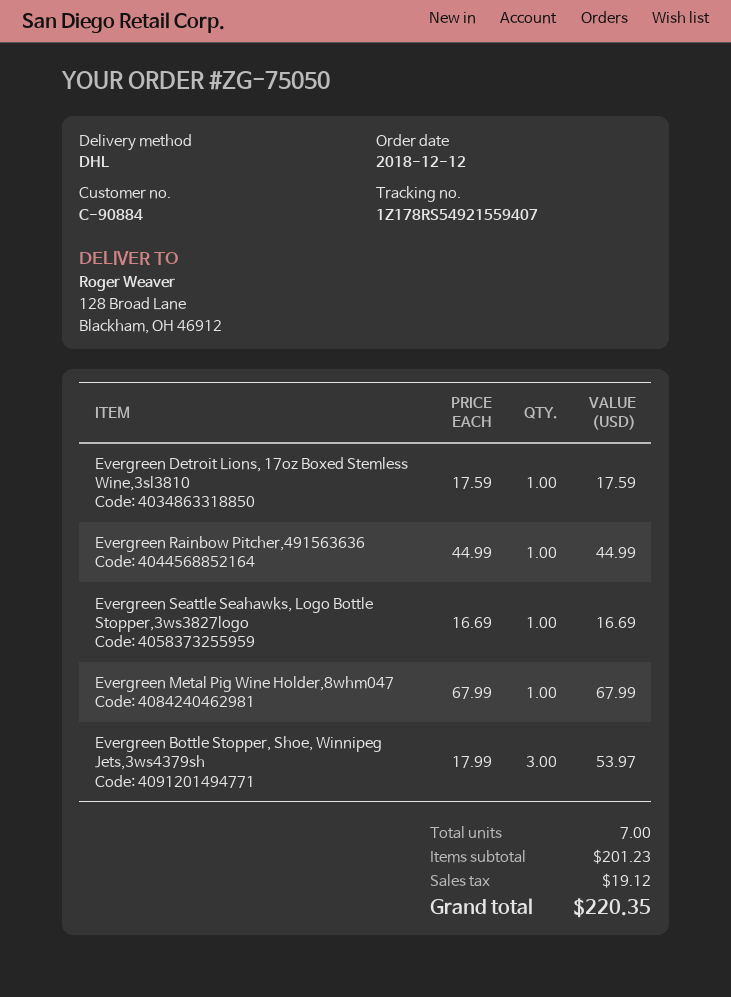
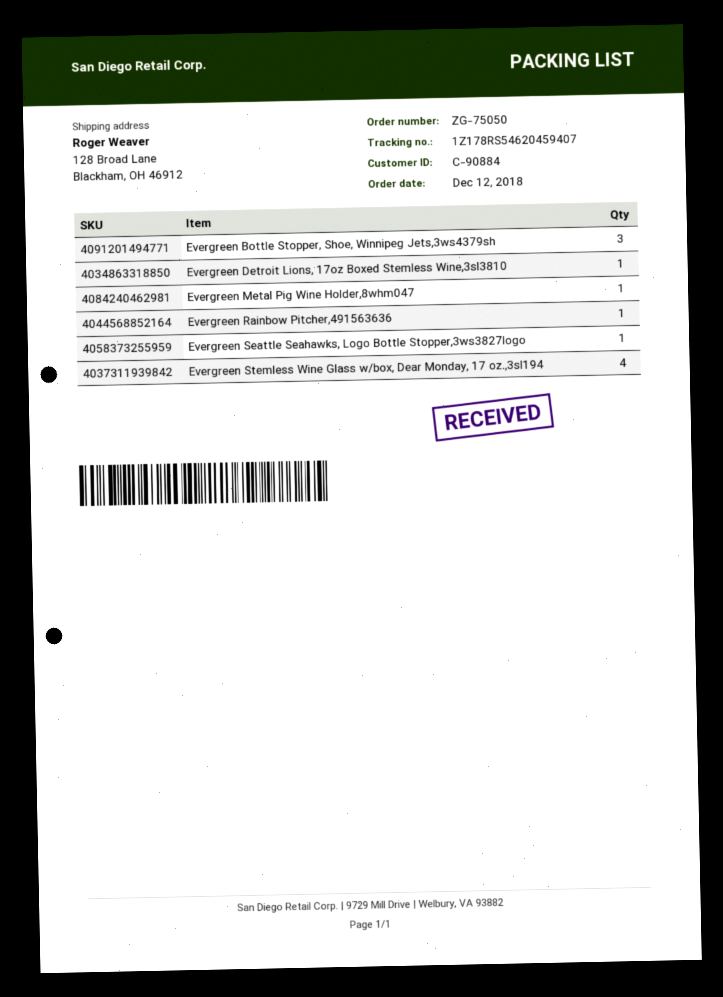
tracking number: 1Z178RS54921559407 -> 1Z178RS54620459407
Evergreen Stemless Wine Glass w/box, Dear Monday, 17 oz.,3sl194: none -> 4

